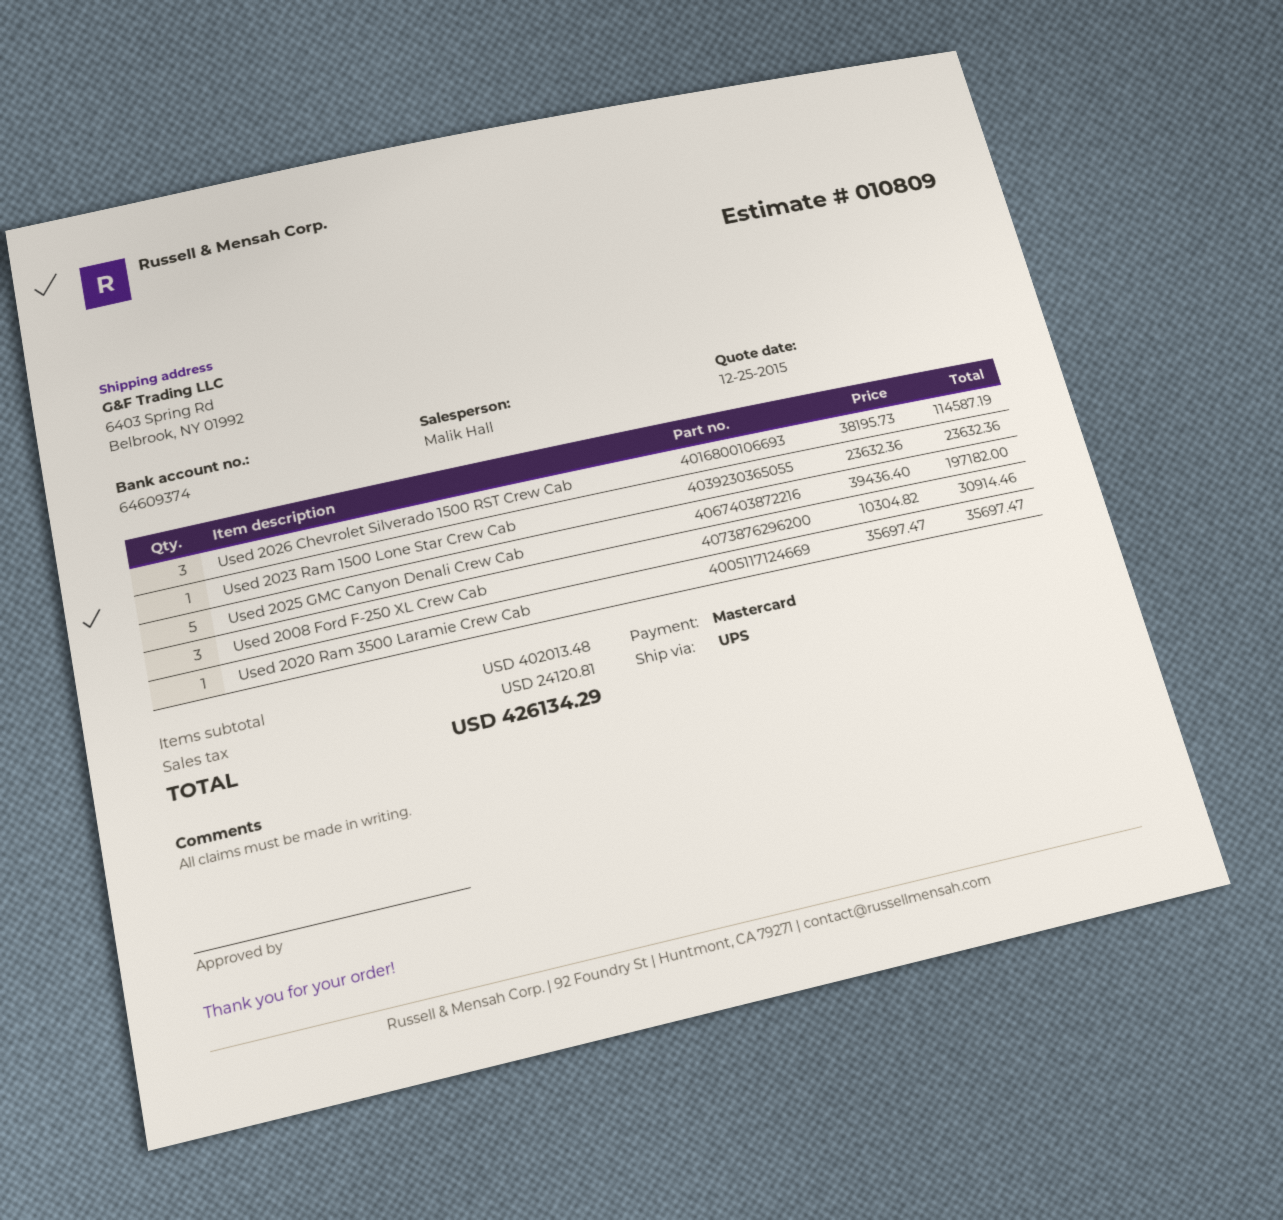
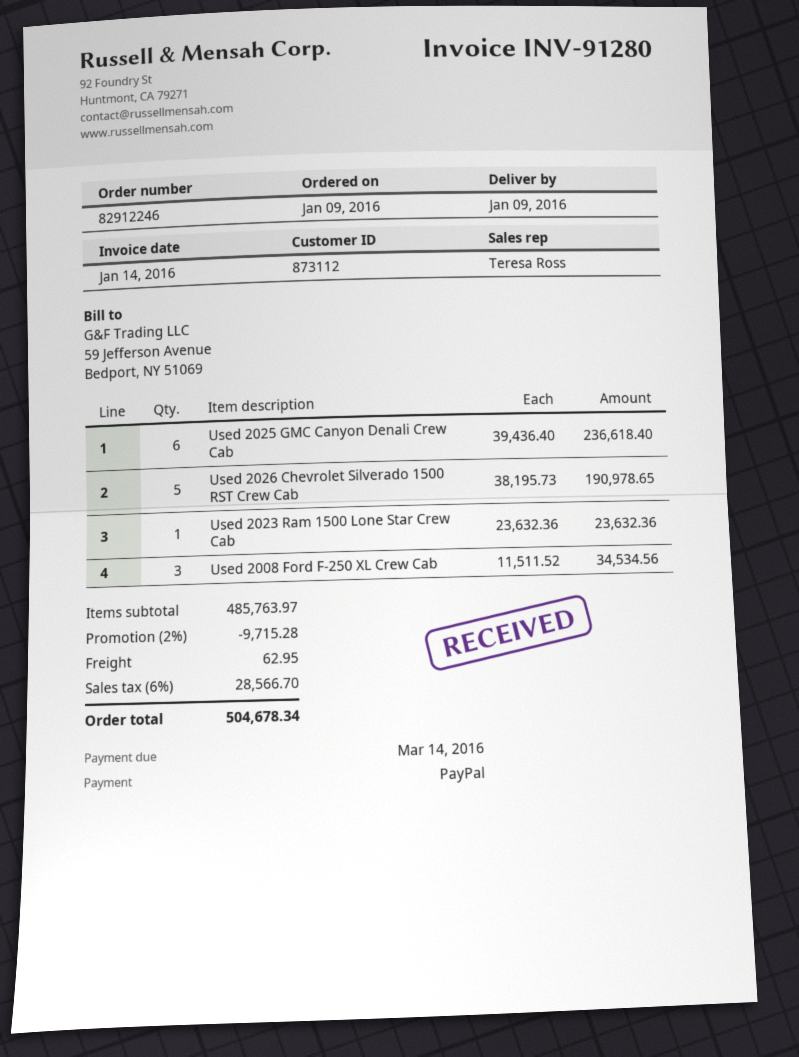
sales rep: Malik Hall -> Teresa Ross
payment method: Mastercard -> PayPal
Used 2026 Chevrolet Silverado 1500 RST Crew Cab: 3 x 38195.73 = 114587.19 -> 5 x 38195.73 = 190978.65
Used 2025 GMC Canyon Denali Crew Cab: 5 x 39436.40 = 197182.00 -> 6 x 39436.40 = 236618.40
Used 2008 Ford F-250 XL Crew Cab: 3 x 10304.82 = 30914.46 -> 3 x 11511.52 = 34534.56
Used 2020 Ram 3500 Laramie Crew Cab: 1 x 35697.47 = 35697.47 -> none
subtotal: 402013.48 -> 485763.97
discount: none -> 2% = 9715.28
shipping: none -> 62.95
tax: 24120.81 -> 28566.70
total: 426134.29 -> 504678.34

